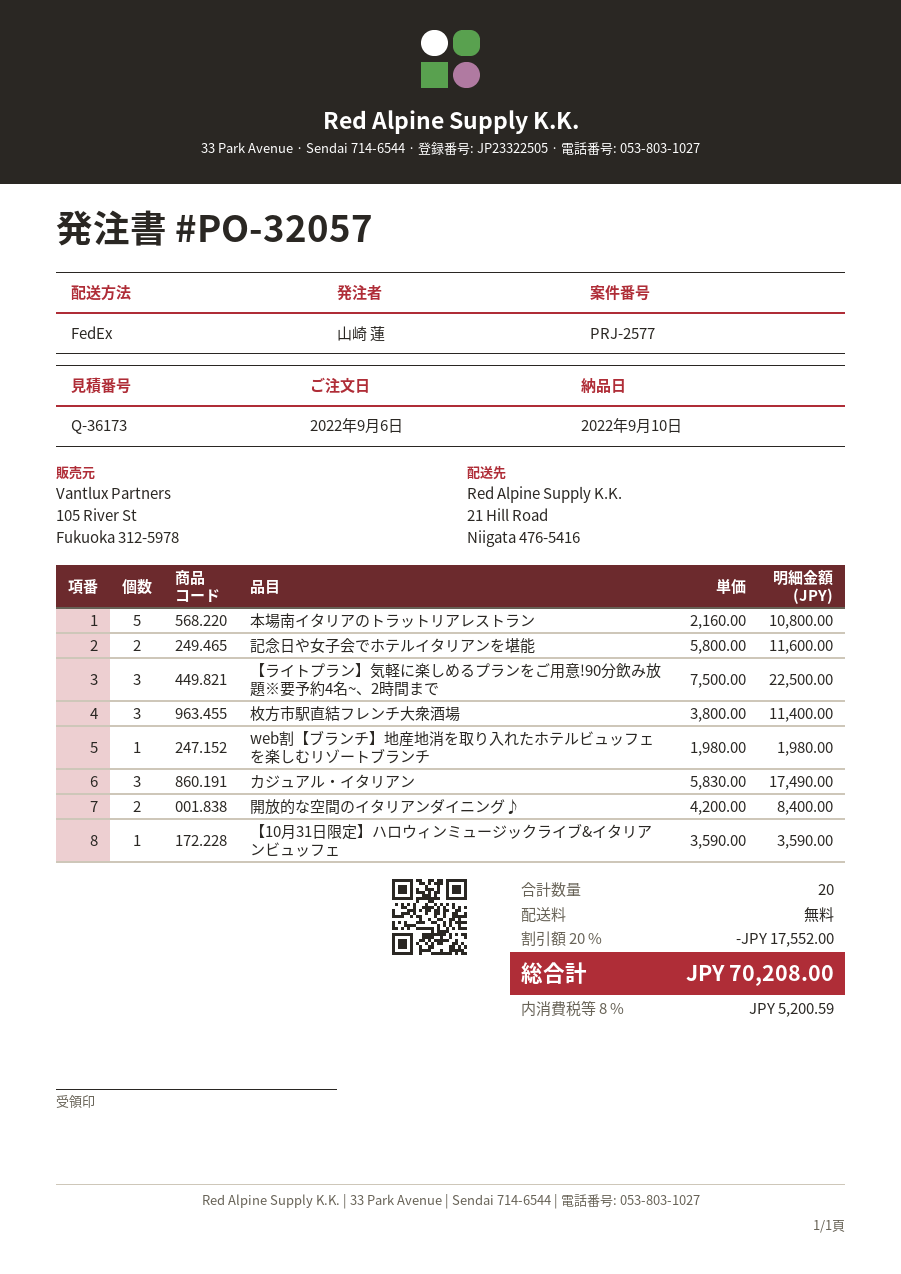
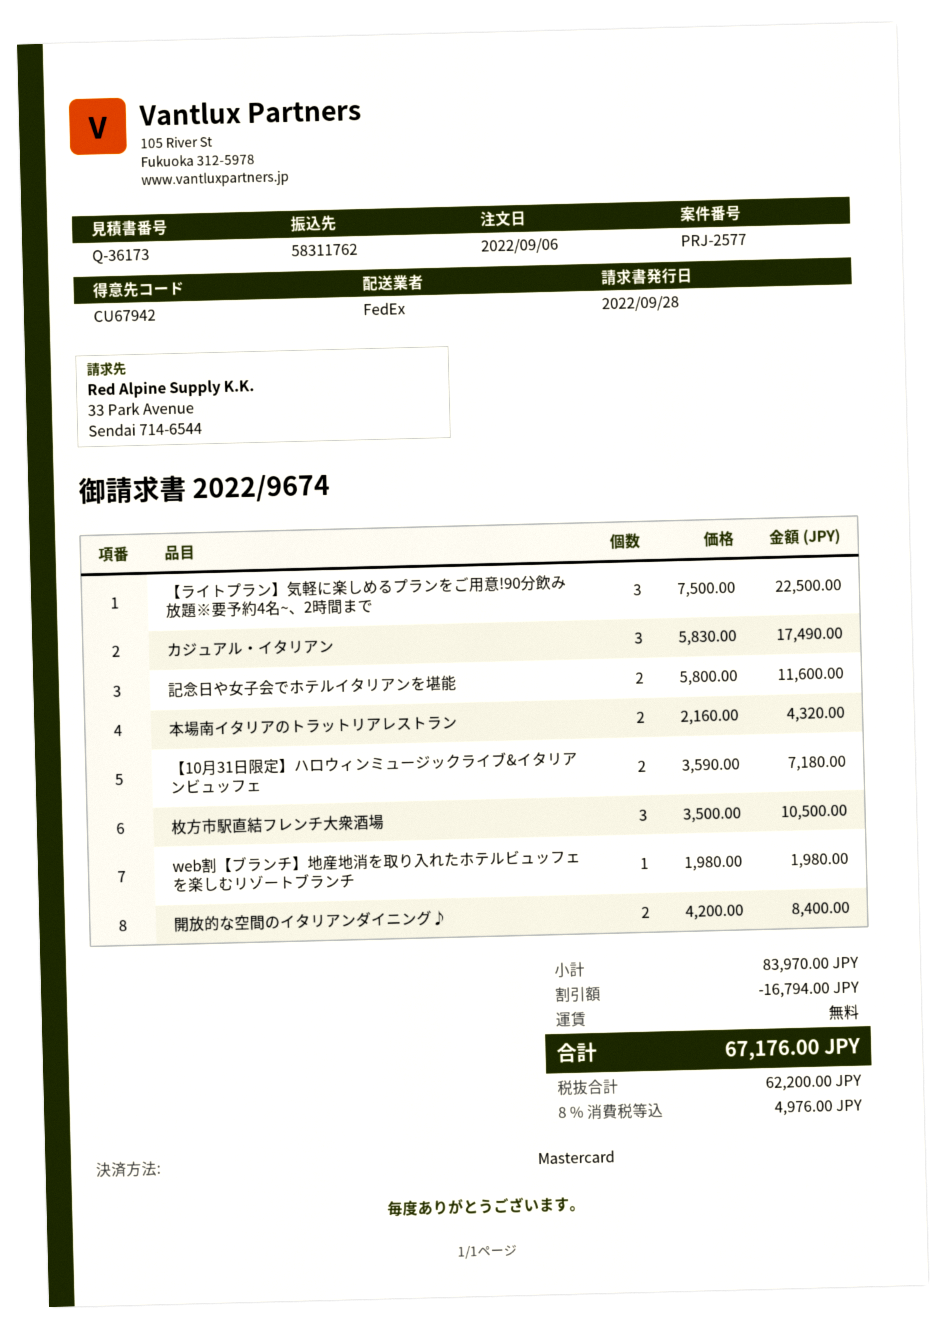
本場南イタリアのトラットリアレストラン: 5 x 2160.00 = 10800.00 -> 2 x 2160.00 = 4320.00
枚方市駅直結フレンチ大衆酒場: 3 x 3800.00 = 11400.00 -> 3 x 3500.00 = 10500.00
【10月31日限定】ハロウィンミュージックライブ&イタリアンビュッフェ: 1 x 3590.00 = 3590.00 -> 2 x 3590.00 = 7180.00
discount: 17552.00 -> 16794.00
tax: 8% = 5200.59 -> 8% = 4976.00
total: 70208.00 -> 67176.00

